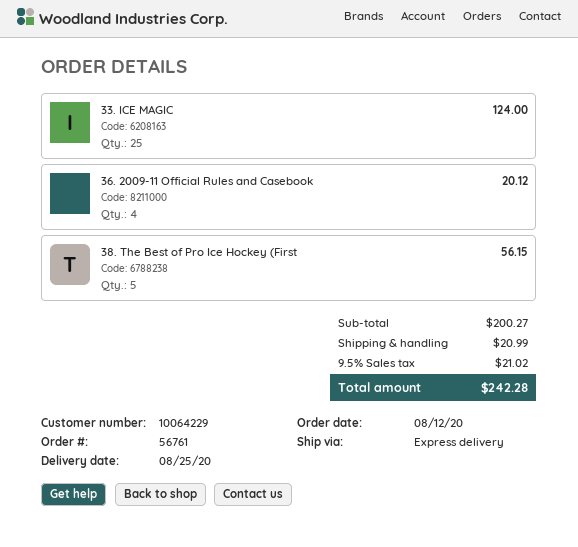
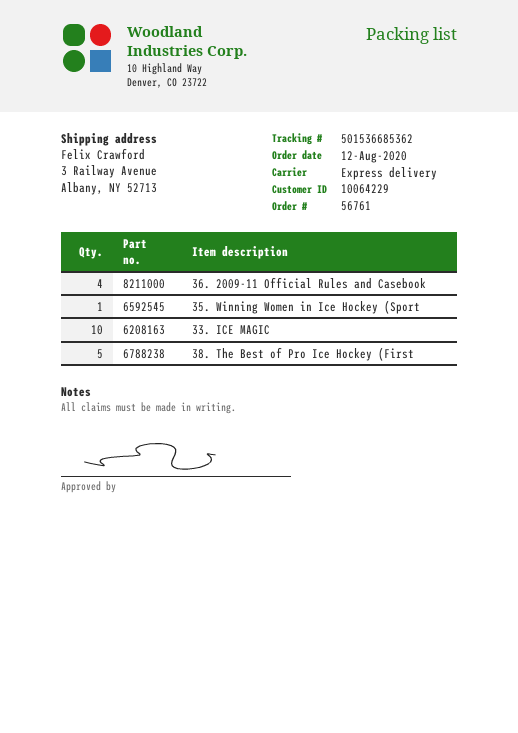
33. ICE MAGIC: 25 -> 10
35. Winning Women in Ice Hockey (Sport: none -> 1

